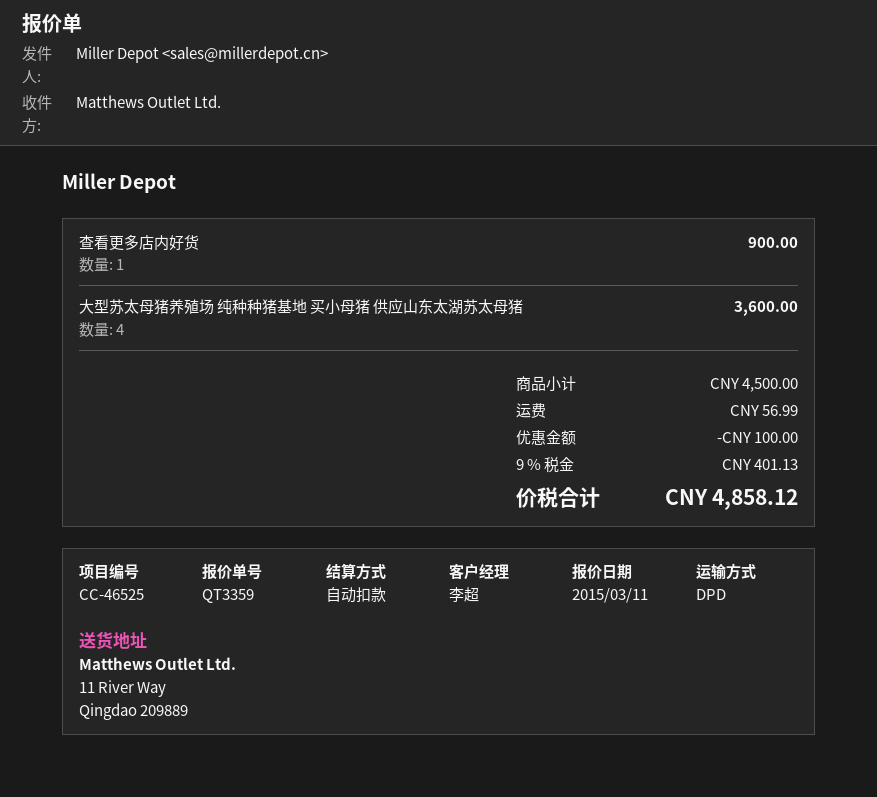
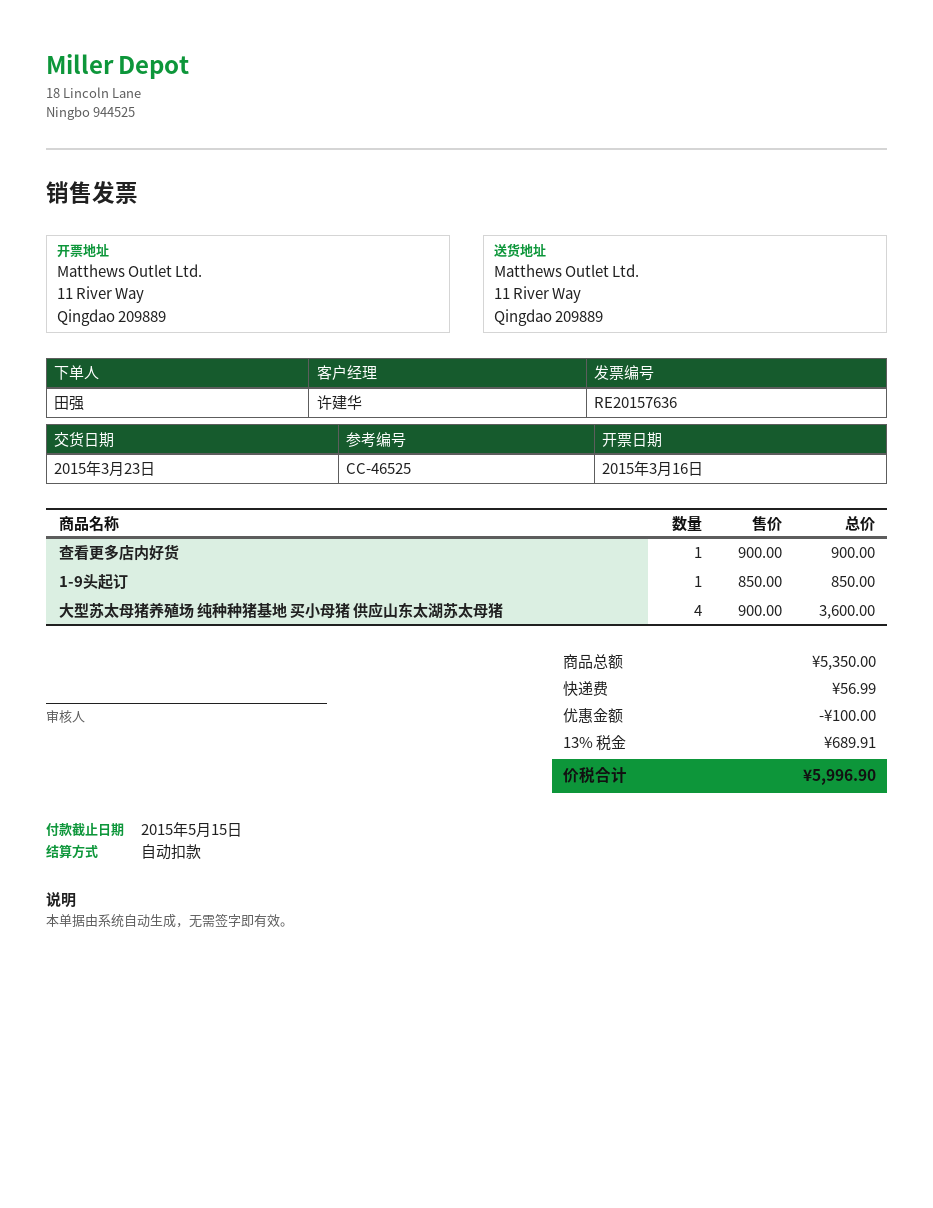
sales rep: 李超 -> 许建华
1-9头起订: none -> 1 for 850.00
subtotal: 4500.00 -> 5350.00
tax: 9% = 401.13 -> 13% = 689.91
total: 4858.12 -> 5996.90

